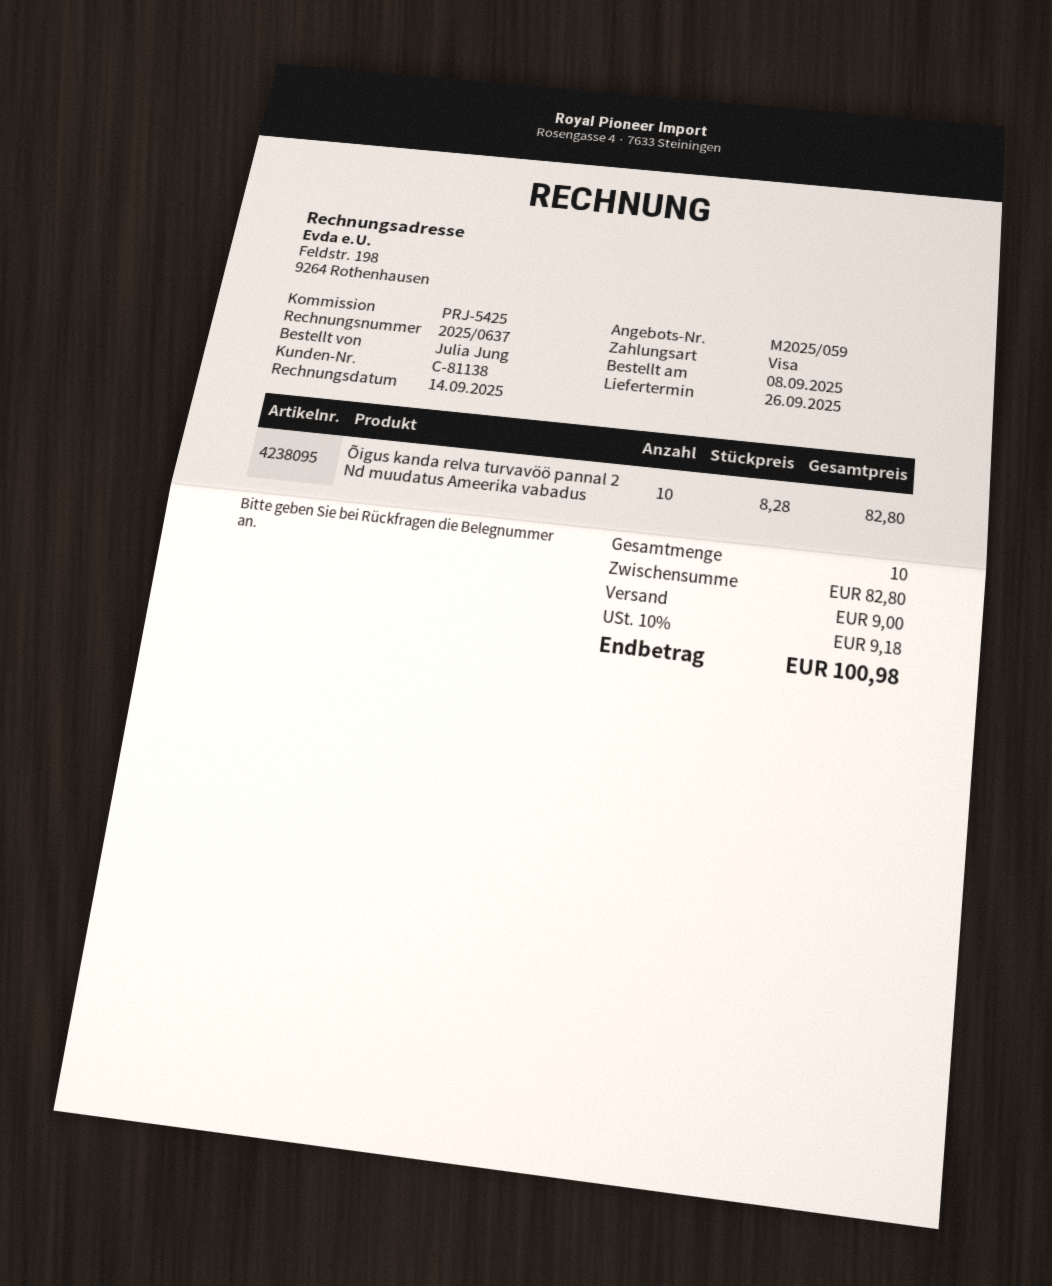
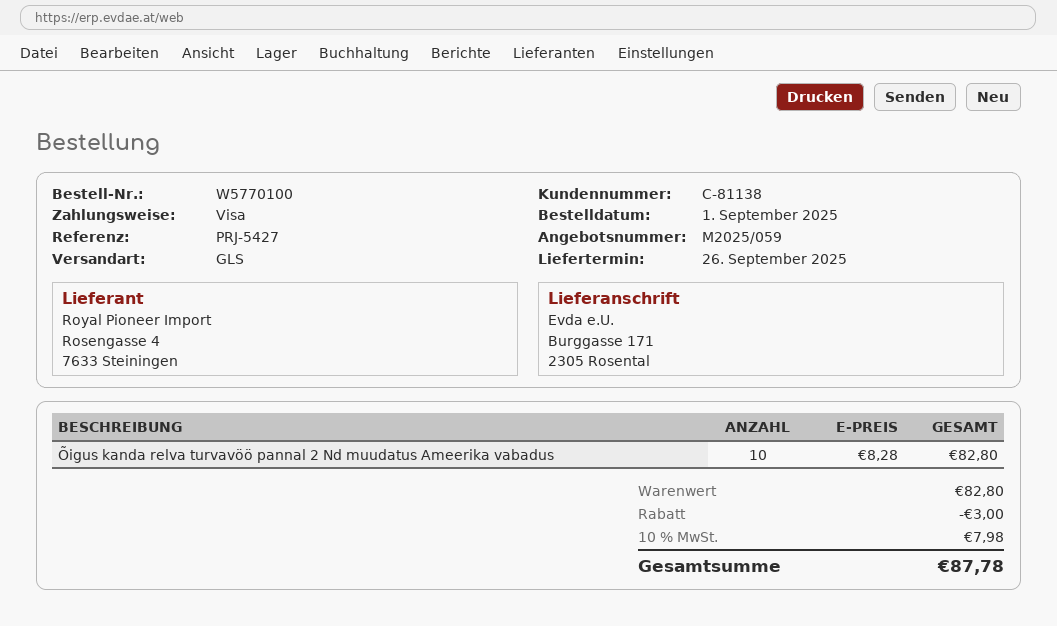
order date: 2025-09-08 -> 2025-09-01
reference: PRJ-5425 -> PRJ-5427
discount: none -> 3.00
shipping: 9.00 -> none
tax: 10% = 9.18 -> 10% = 7.98
total: 100.98 -> 87.78

